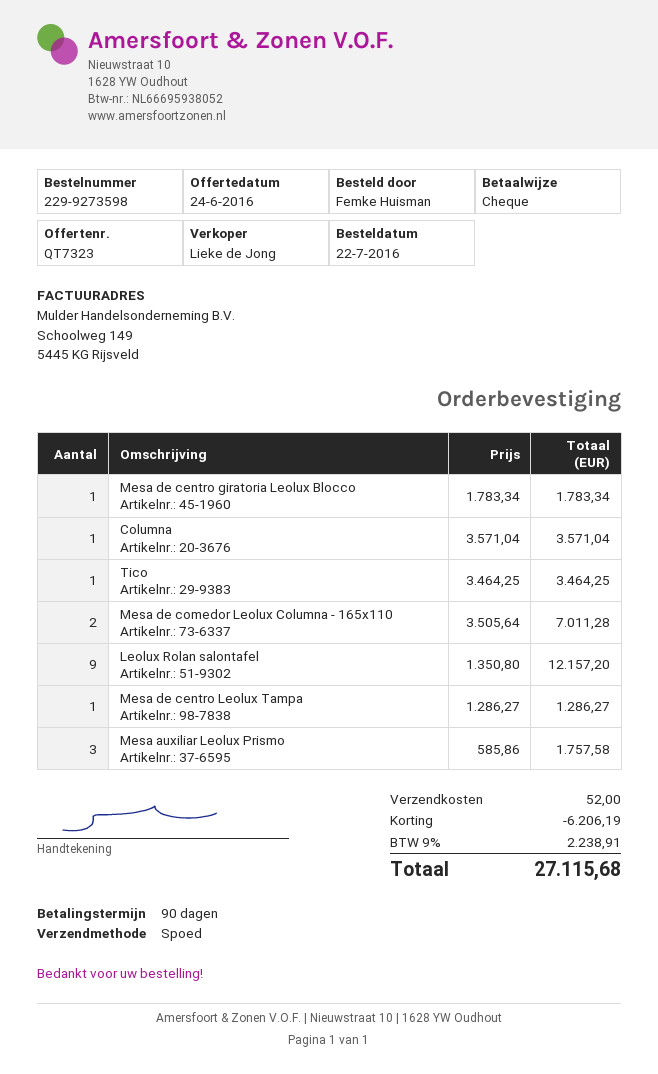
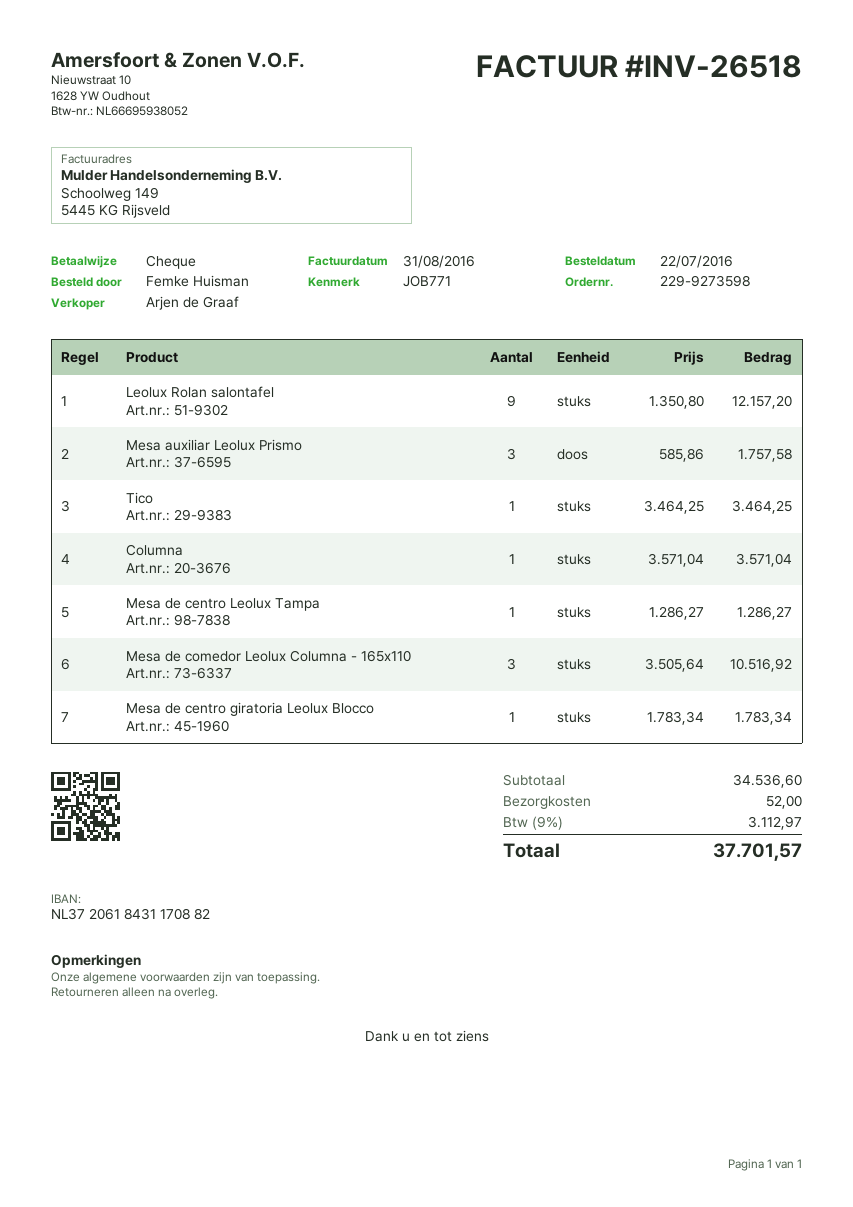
sales rep: Lieke de Jong -> Arjen de Graaf
Mesa de comedor Leolux Columna - 165x110: 2 x 3505.64 = 7011.28 -> 3 x 3505.64 = 10516.92
discount: 6206.19 -> none
tax: 9% = 2238.91 -> 9% = 3112.97
total: 27115.68 -> 37701.57

